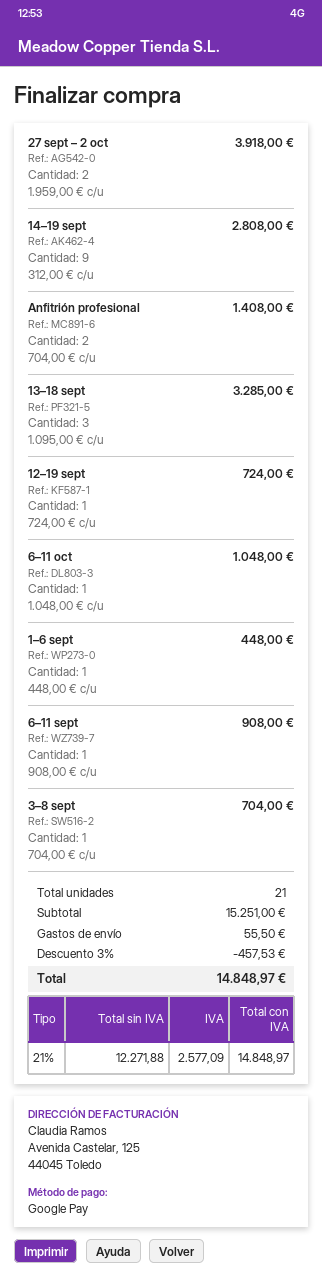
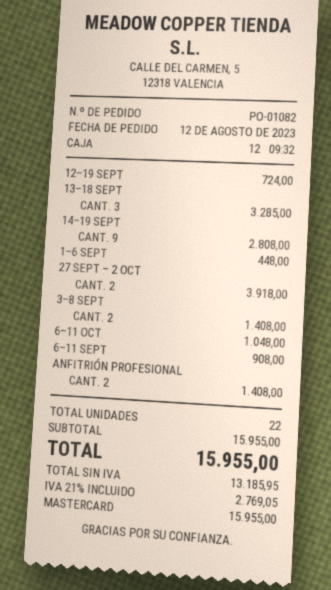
payment method: Google Pay -> Mastercard
3–8 sept: 1 for 704.00 -> 2 for 1408.00
total quantity: 21 -> 22
subtotal: 15251.00 -> 15955.00
discount: 3% = 457.53 -> none
shipping: 55.50 -> none
net: 12271.88 -> 13185.95
tax: 21% = 2577.09 -> 21% = 2769.05
total: 14848.97 -> 15955.00

